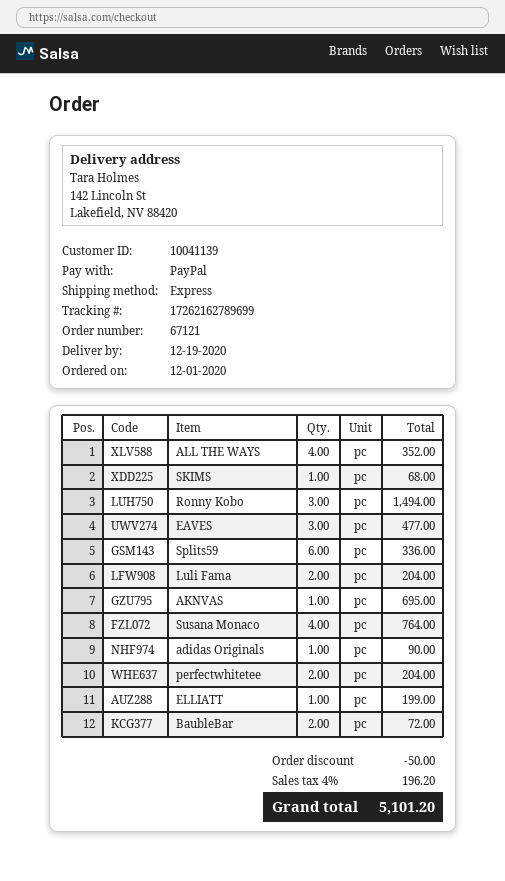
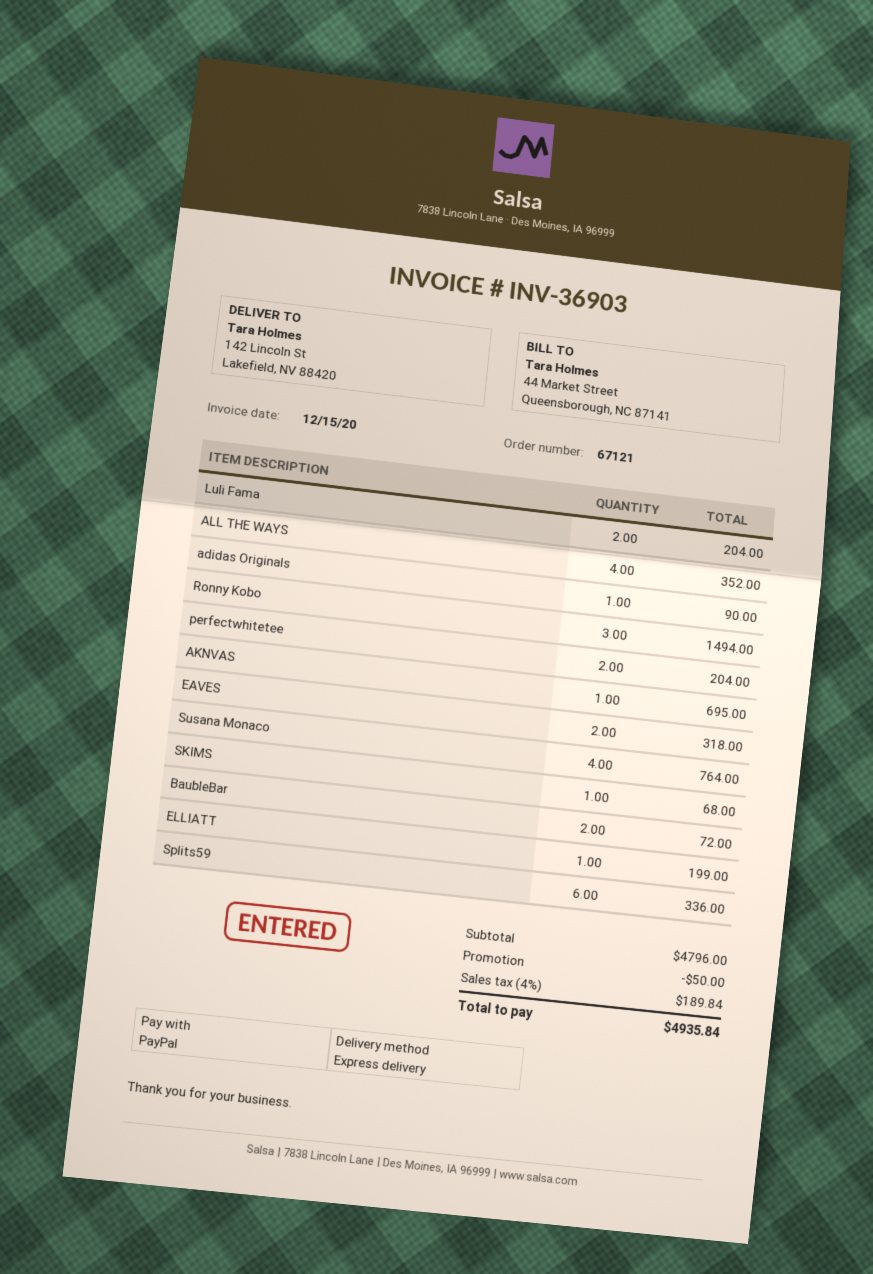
EAVES: 3 for 477.00 -> 2 for 318.00
tax: 4% = 196.20 -> 4% = 189.84
total: 5101.20 -> 4935.84

